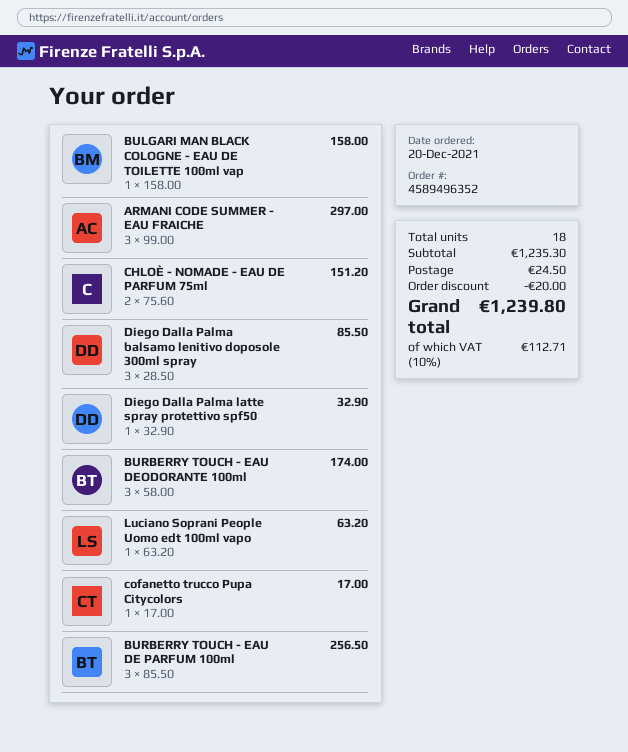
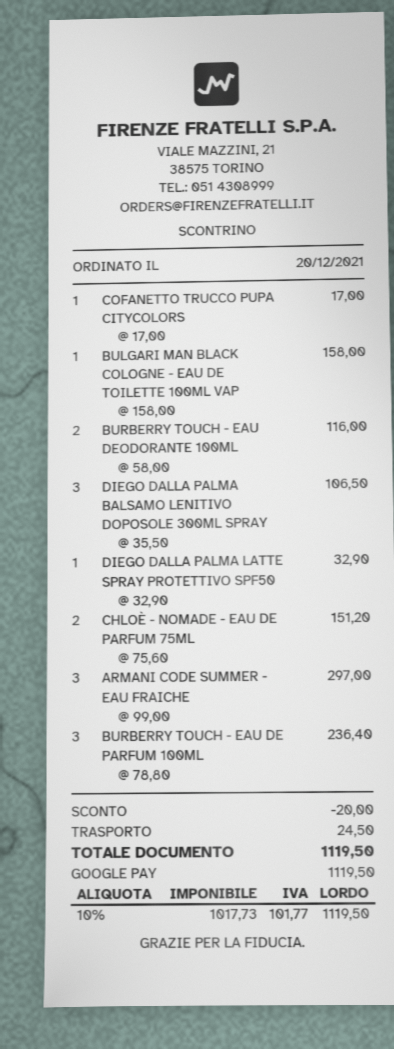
Diego Dalla Palma balsamo lenitivo doposole 300ml spray: 3 x 28.50 = 85.50 -> 3 x 35.50 = 106.50
BURBERRY TOUCH - EAU DEODORANTE 100ml: 3 x 58.00 = 174.00 -> 2 x 58.00 = 116.00
Luciano Soprani People Uomo edt 100ml vapo: 1 x 63.20 = 63.20 -> none
BURBERRY TOUCH - EAU DE PARFUM 100ml: 3 x 85.50 = 256.50 -> 3 x 78.80 = 236.40
tax: 10% = 112.71 -> 10% = 101.77
total: 1239.80 -> 1119.50

